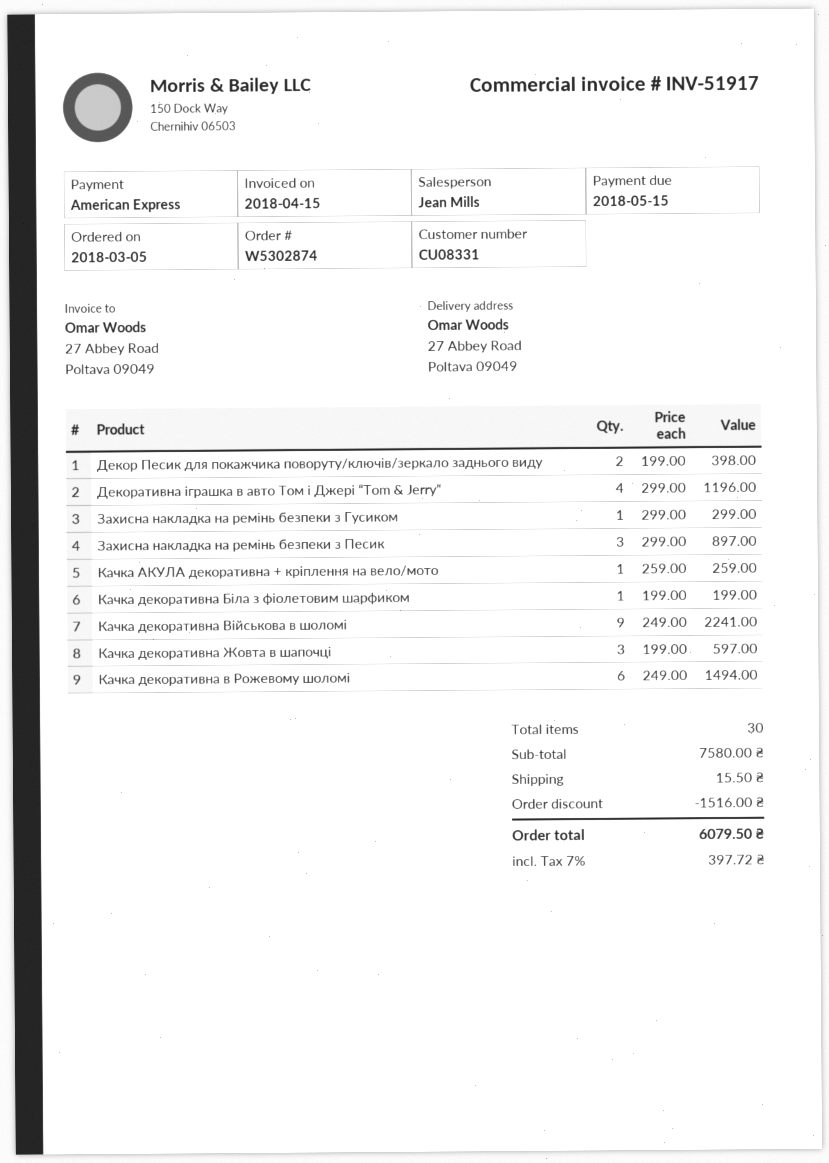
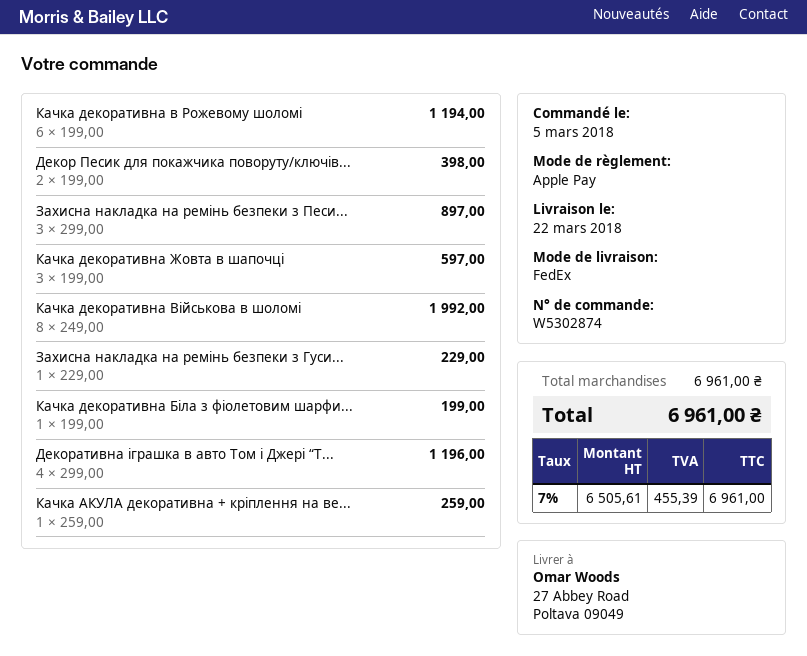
payment method: American Express -> Apple Pay
Захисна накладка на ремінь безпеки з Гусиком: 1 x 299.00 = 299.00 -> 1 x 229.00 = 229.00
Качка декоративна Військова в шоломі: 9 x 249.00 = 2241.00 -> 8 x 249.00 = 1992.00
Качка декоративна в Рожевому шоломі: 6 x 249.00 = 1494.00 -> 6 x 199.00 = 1194.00
subtotal: 7580.00 -> 6961.00
discount: 1516.00 -> none
shipping: 15.50 -> none
tax: 7% = 397.72 -> 7% = 455.39
total: 6079.50 -> 6961.00

